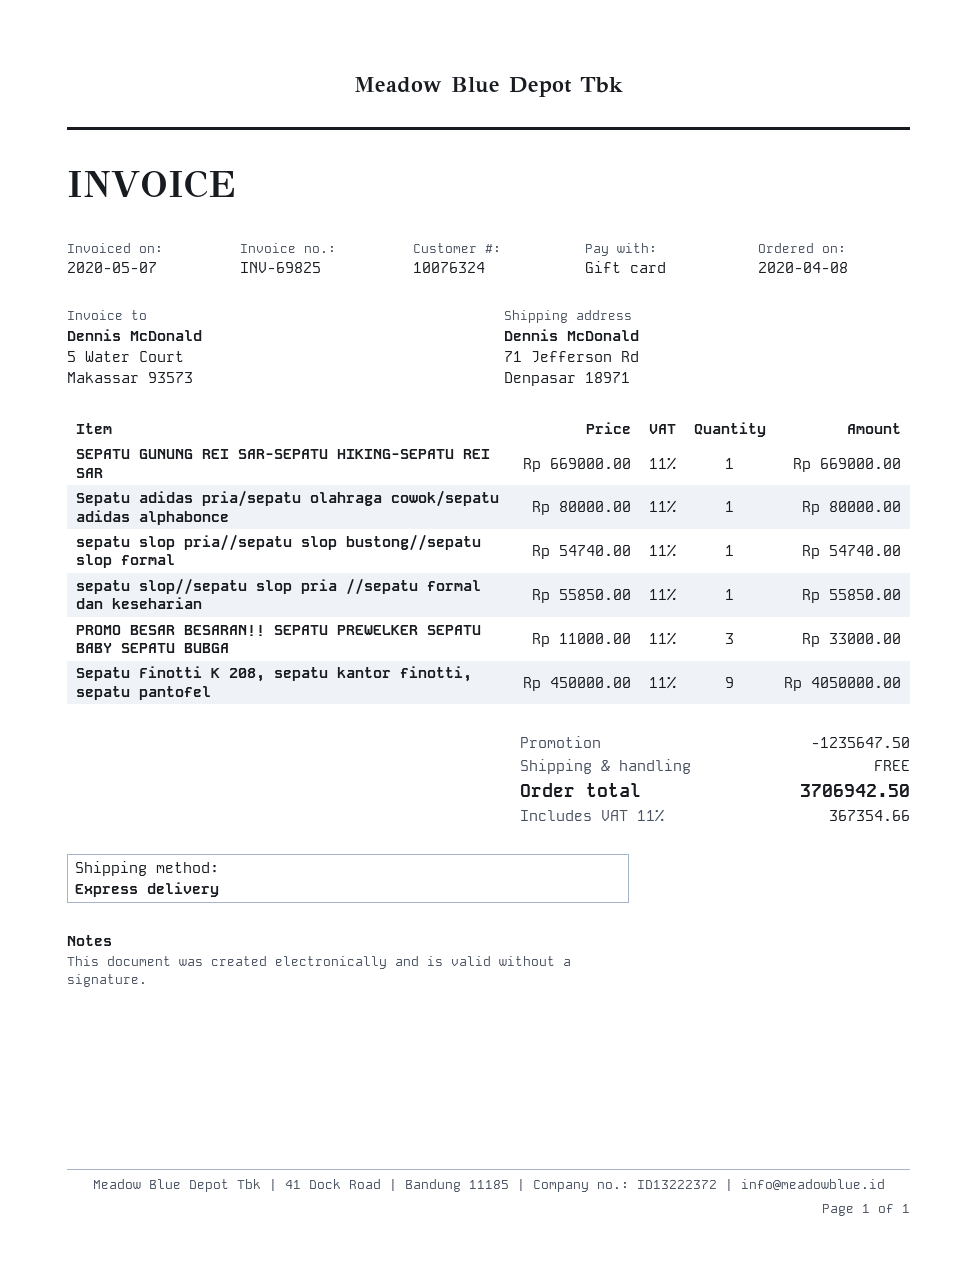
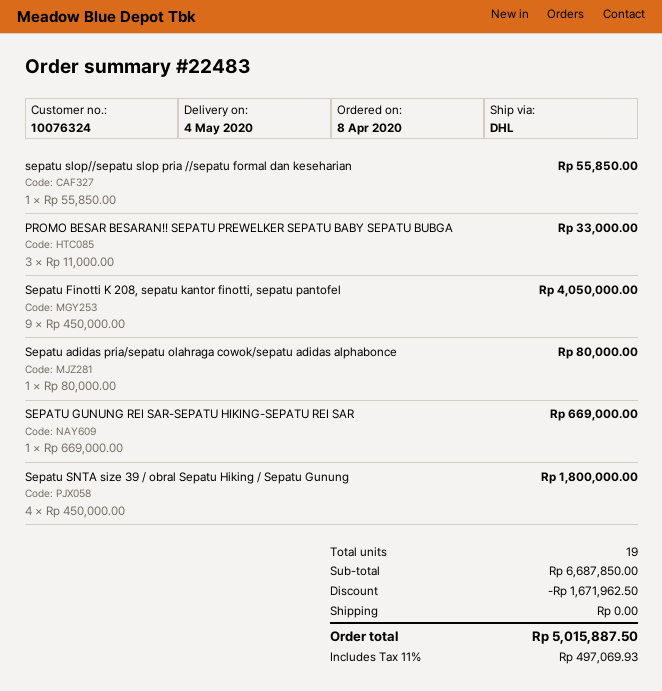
shipping method: express -> DHL
sepatu slop pria//sepatu slop bustong//sepatu slop formal: 1 x 54740.00 = 54740.00 -> none
Sepatu SNTA size 39 / obral Sepatu Hiking / Sepatu Gunung: none -> 4 x 450000.00 = 1800000.00
discount: 1235647.50 -> 1671962.50
tax: 11% = 367354.66 -> 11% = 497069.93
total: 3706942.50 -> 5015887.50

